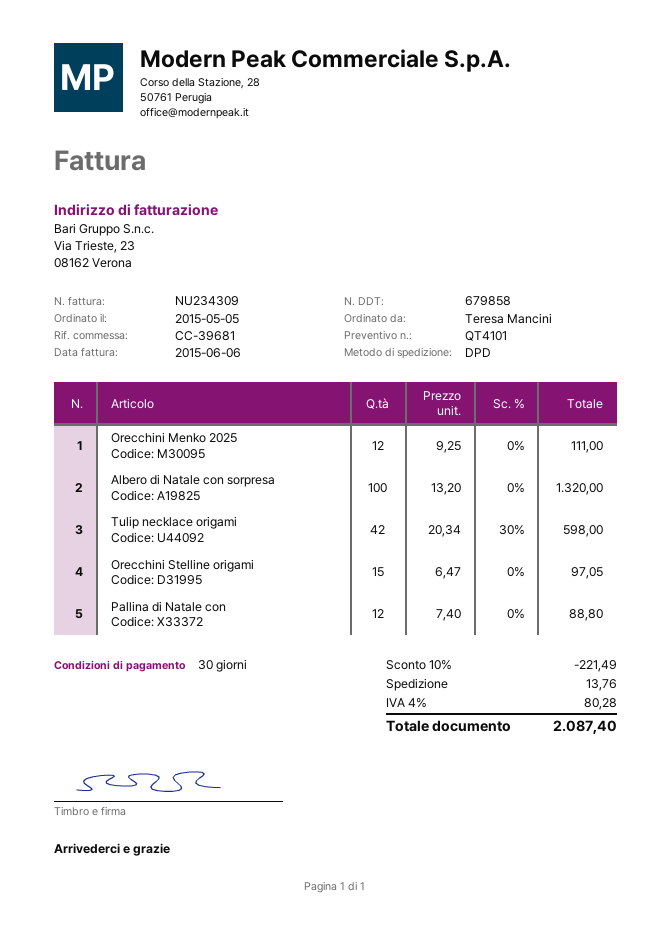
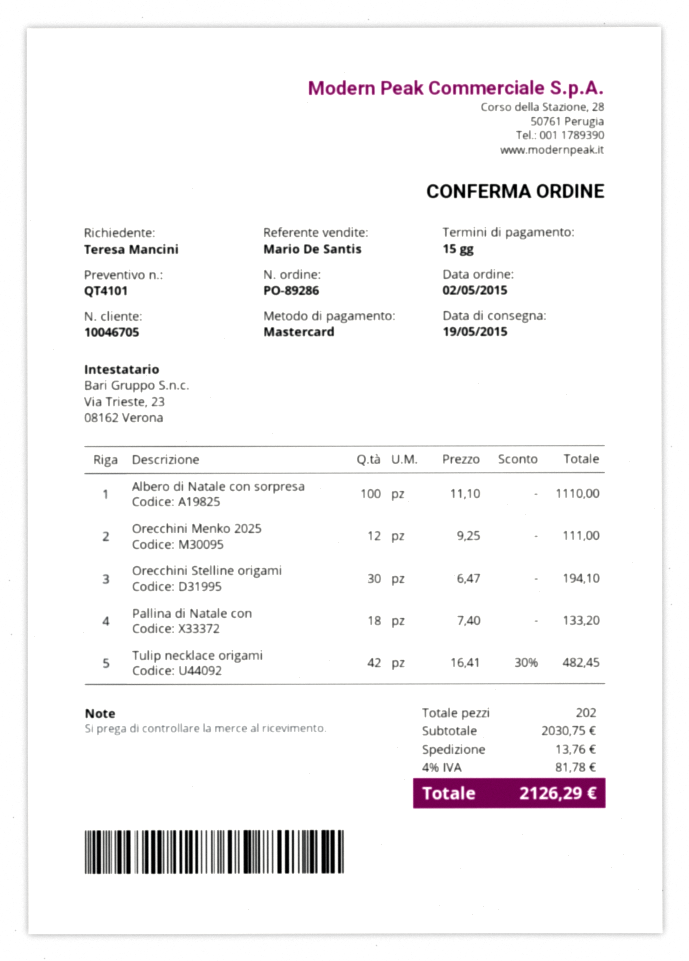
order date: 2015-05-05 -> 2015-05-02
payment terms: 30 days -> 15 days
Albero di Natale con sorpresa: 100 x 13.20 = 1320.00 -> 100 x 11.10 = 1110.00
Tulip necklace origami: 42 x 20.34 - 30% = 598.00 -> 42 x 16.41 - 30% = 482.45
Orecchini Stelline origami: 15 x 6.47 = 97.05 -> 30 x 6.47 = 194.10
Pallina di Natale con: 12 x 7.40 = 88.80 -> 18 x 7.40 = 133.20
discount: 10% = 221.49 -> none
tax: 4% = 80.28 -> 4% = 81.78
total: 2087.40 -> 2126.29

